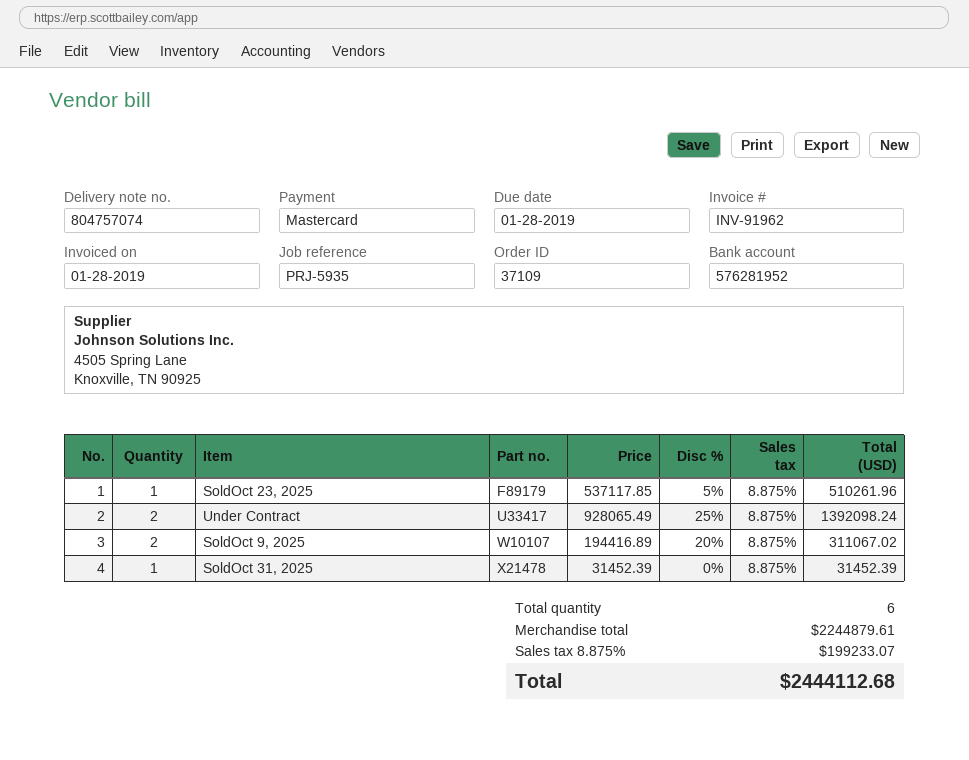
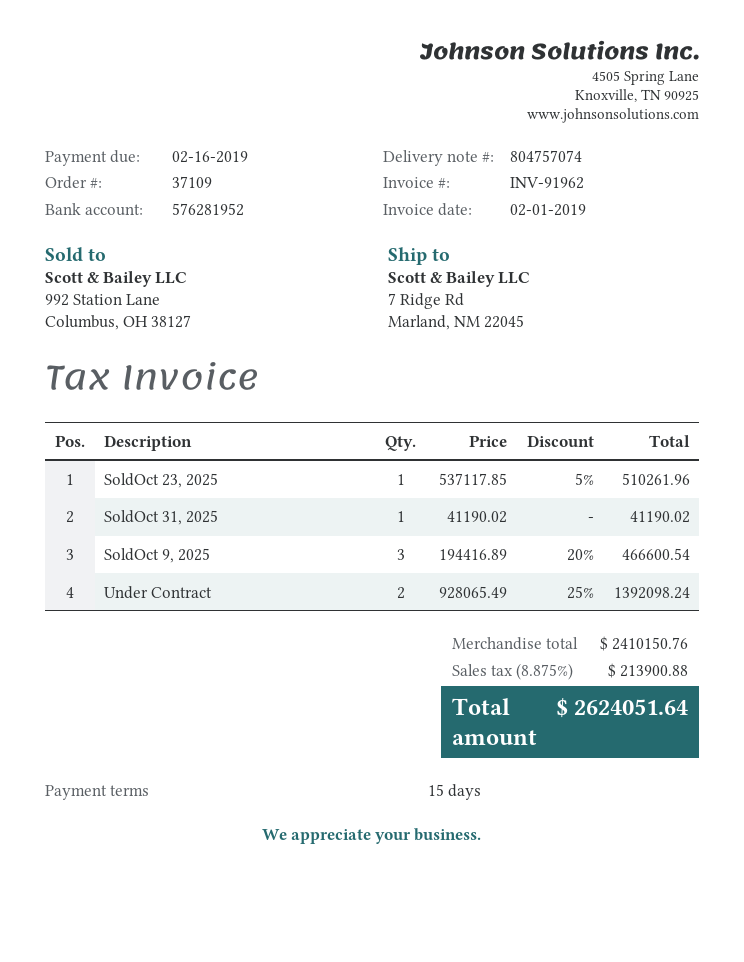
invoice date: 2019-01-28 -> 2019-02-01
due date: 2019-01-28 -> 2019-02-16
SoldOct 9, 2025: 2 x 194416.89 - 20% = 311067.02 -> 3 x 194416.89 - 20% = 466600.54
SoldOct 31, 2025: 1 x 31452.39 = 31452.39 -> 1 x 41190.02 = 41190.02
subtotal: 2244879.61 -> 2410150.76
tax: 8.875% = 199233.07 -> 8.875% = 213900.88
total: 2444112.68 -> 2624051.64

